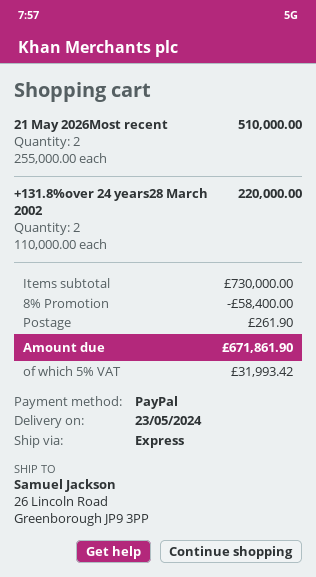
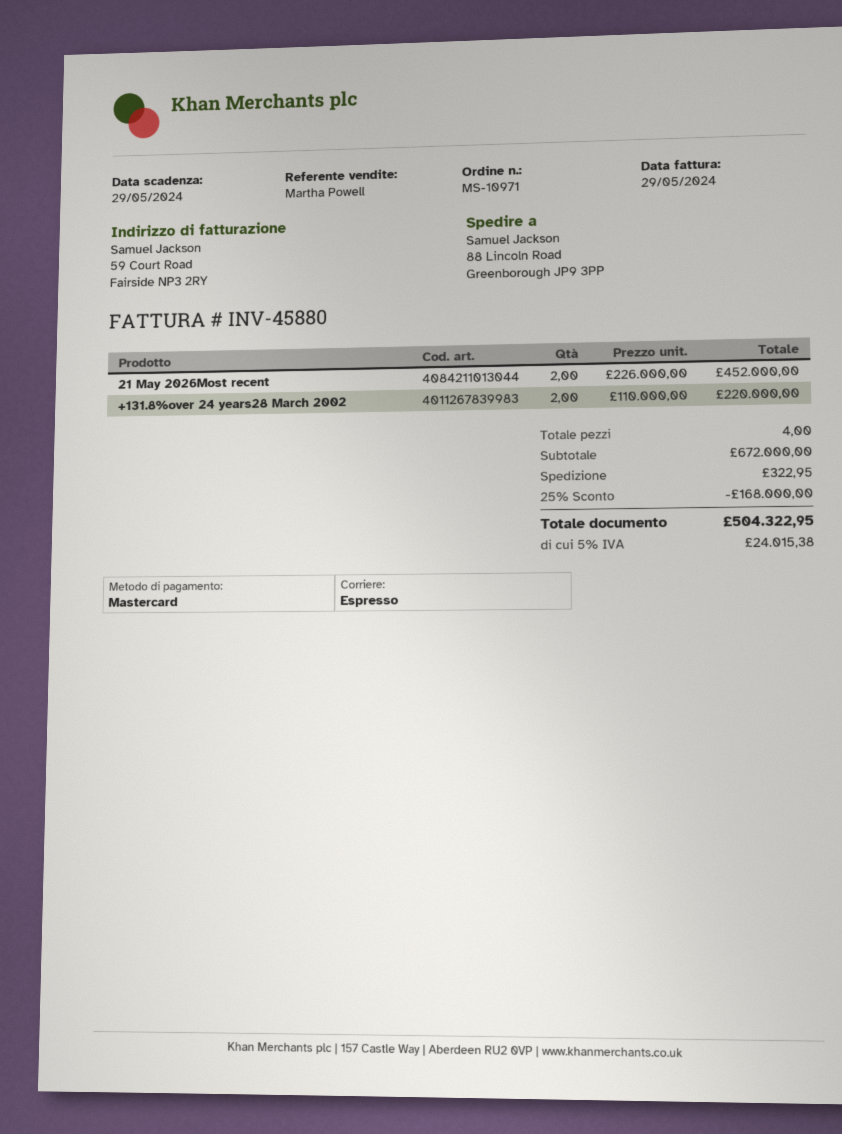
payment method: PayPal -> Mastercard
ship to: 26 Lincoln Road, Greenborough JP9 3PP -> 88 Lincoln Road, Greenborough JP9 3PP
21 May 2026Most recent: 2 x 255000.00 = 510000.00 -> 2 x 226000.00 = 452000.00
subtotal: 730000.00 -> 672000.00
discount: 8% = 58400.00 -> 25% = 168000.00
shipping: 261.90 -> 322.95
tax: 5% = 31993.42 -> 5% = 24015.38
total: 671861.90 -> 504322.95

